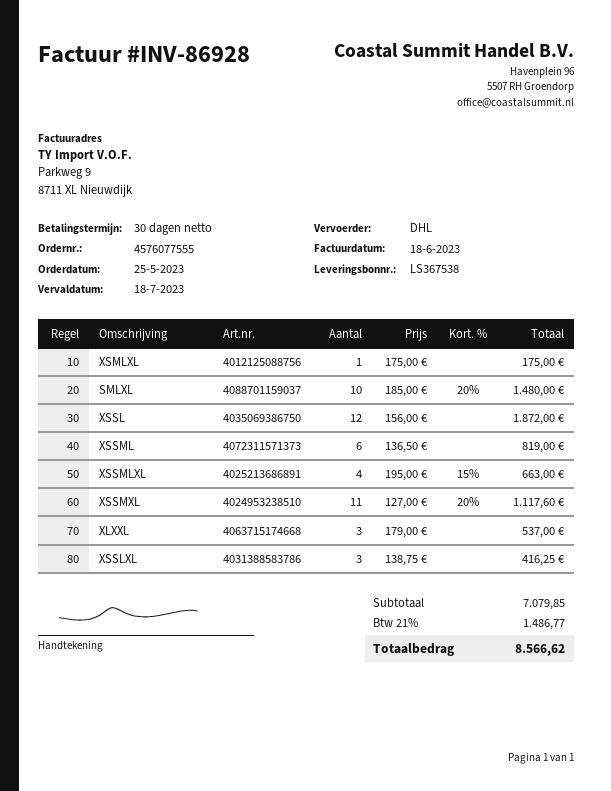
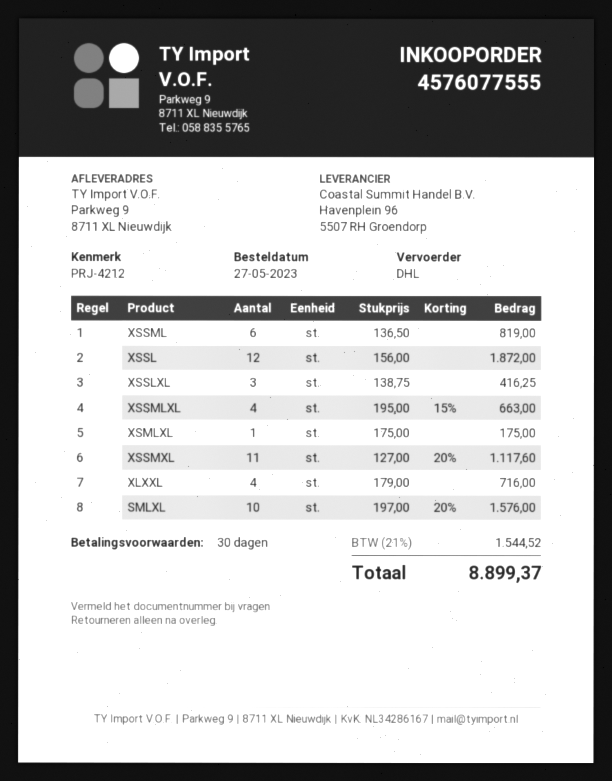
order date: 2023-05-25 -> 2023-05-27
SMLXL: 10 x 185.00 - 20% = 1480.00 -> 10 x 197.00 - 20% = 1576.00
XLXXL: 3 x 179.00 = 537.00 -> 4 x 179.00 = 716.00
tax: 21% = 1486.77 -> 21% = 1544.52
total: 8566.62 -> 8899.37

